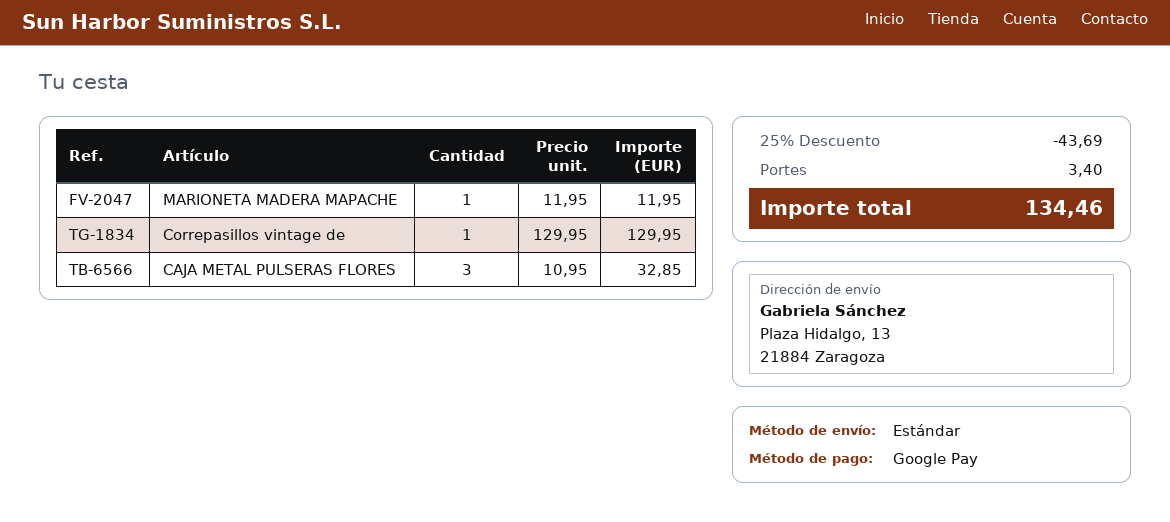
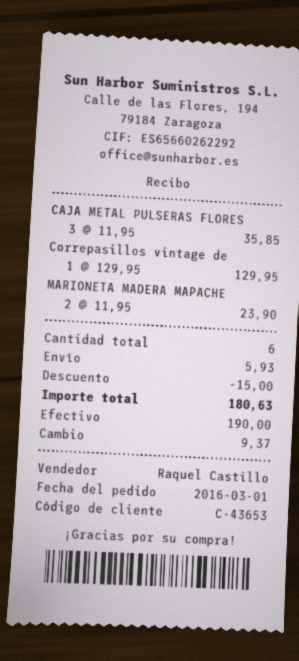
payment method: Google Pay -> cash
MARIONETA MADERA MAPACHE: 1 x 11.95 = 11.95 -> 2 x 11.95 = 23.90
CAJA METAL PULSERAS FLORES: 3 x 10.95 = 32.85 -> 3 x 11.95 = 35.85
discount: 43.69 -> 15.00
shipping: 3.40 -> 5.93
total: 134.46 -> 180.63

